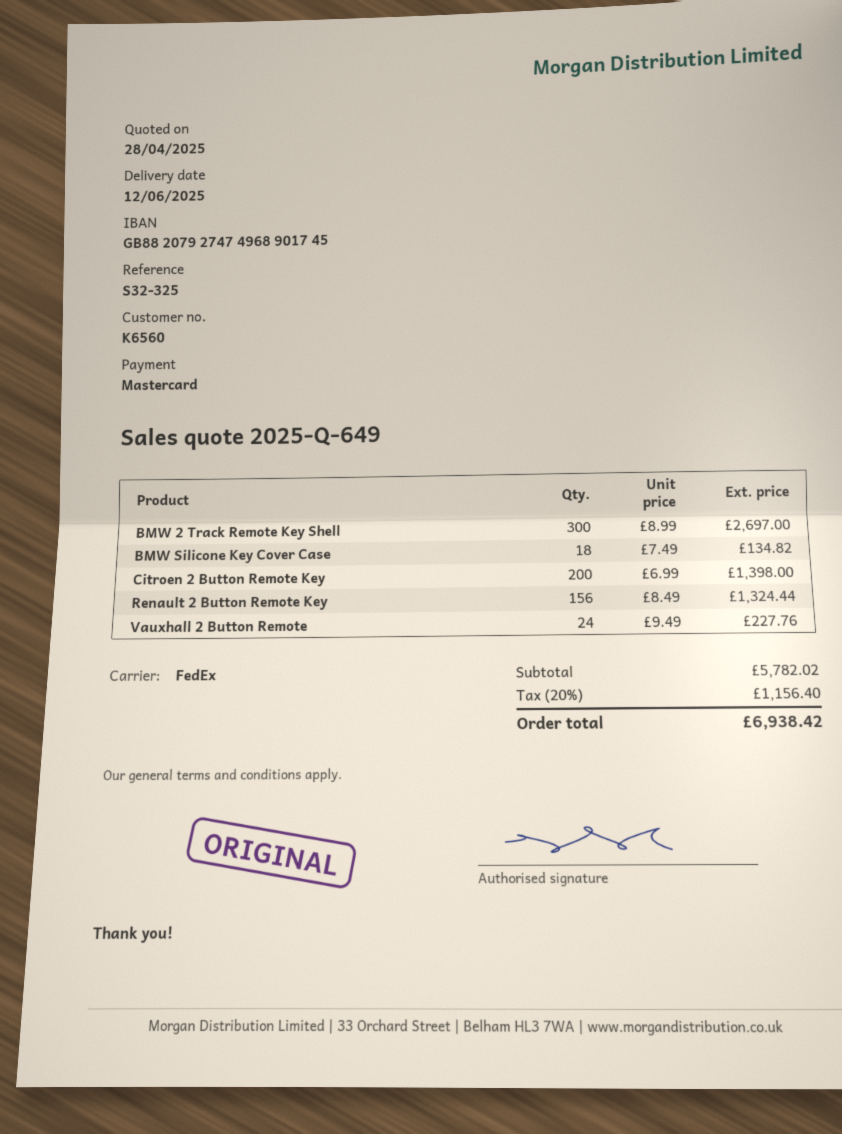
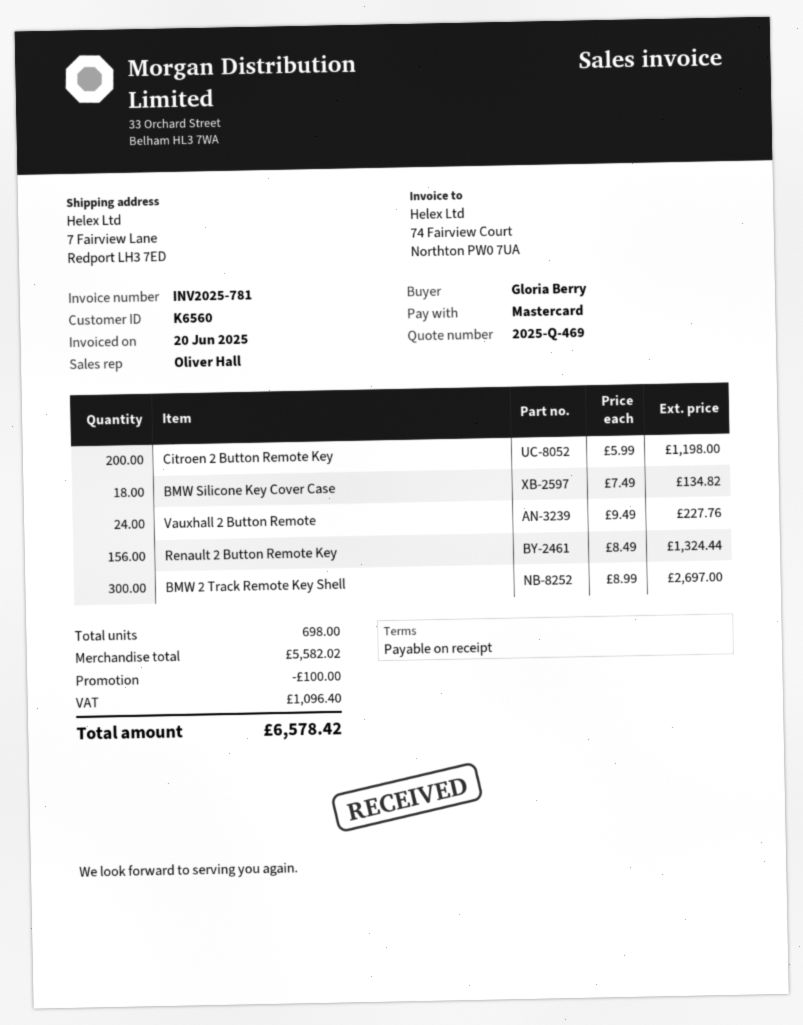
quote number: 2025-Q-649 -> 2025-Q-469
Citroen 2 Button Remote Key: 200 x 6.99 = 1398.00 -> 200 x 5.99 = 1198.00
subtotal: 5782.02 -> 5582.02
discount: none -> 100.00
tax: 1156.40 -> 1096.40
total: 6938.42 -> 6578.42

